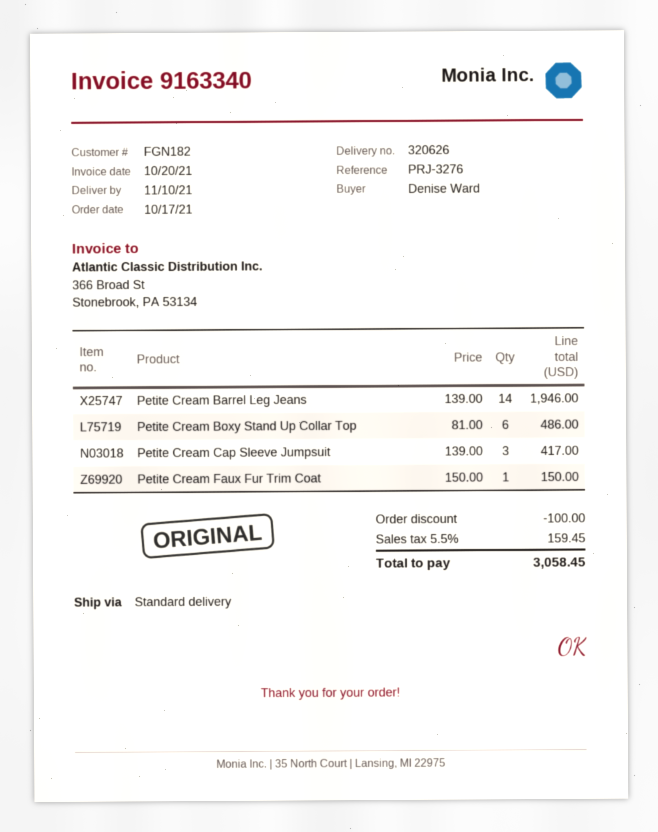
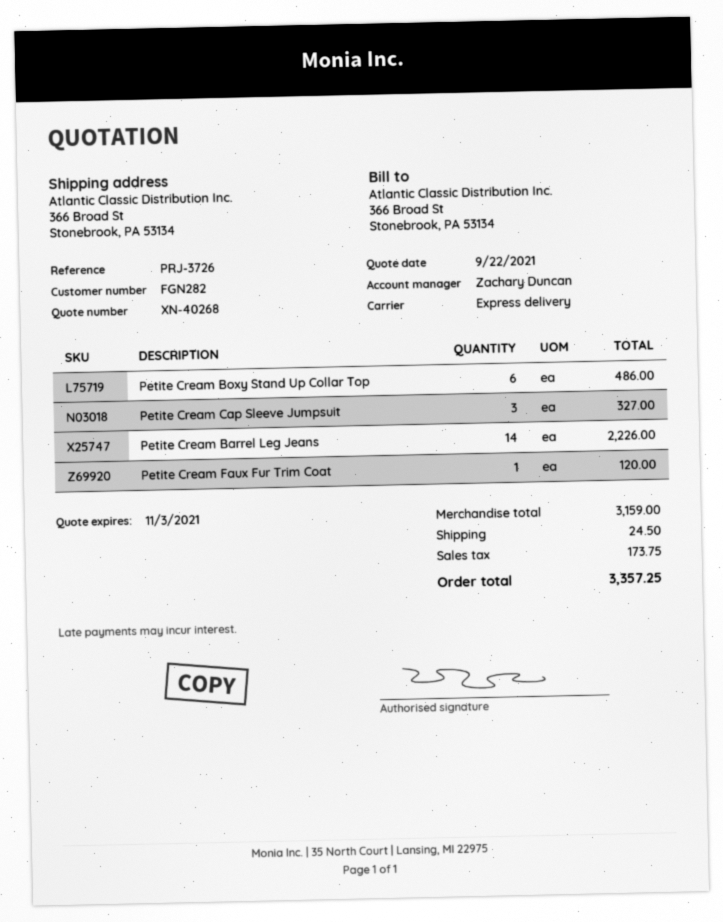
customer number: FGN182 -> FGN282
reference: PRJ-3276 -> PRJ-3726
shipping method: standard -> express
Petite Cream Barrel Leg Jeans: 14 for 1946.00 -> 14 for 2226.00
Petite Cream Cap Sleeve Jumpsuit: 3 for 417.00 -> 3 for 327.00
Petite Cream Faux Fur Trim Coat: 1 for 150.00 -> 1 for 120.00
discount: 100.00 -> none
shipping: none -> 24.50
tax: 159.45 -> 173.75
total: 3058.45 -> 3357.25

